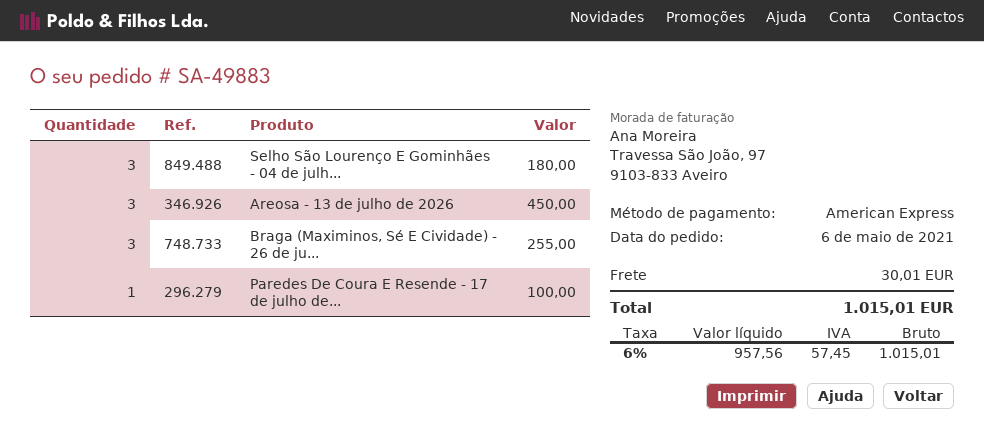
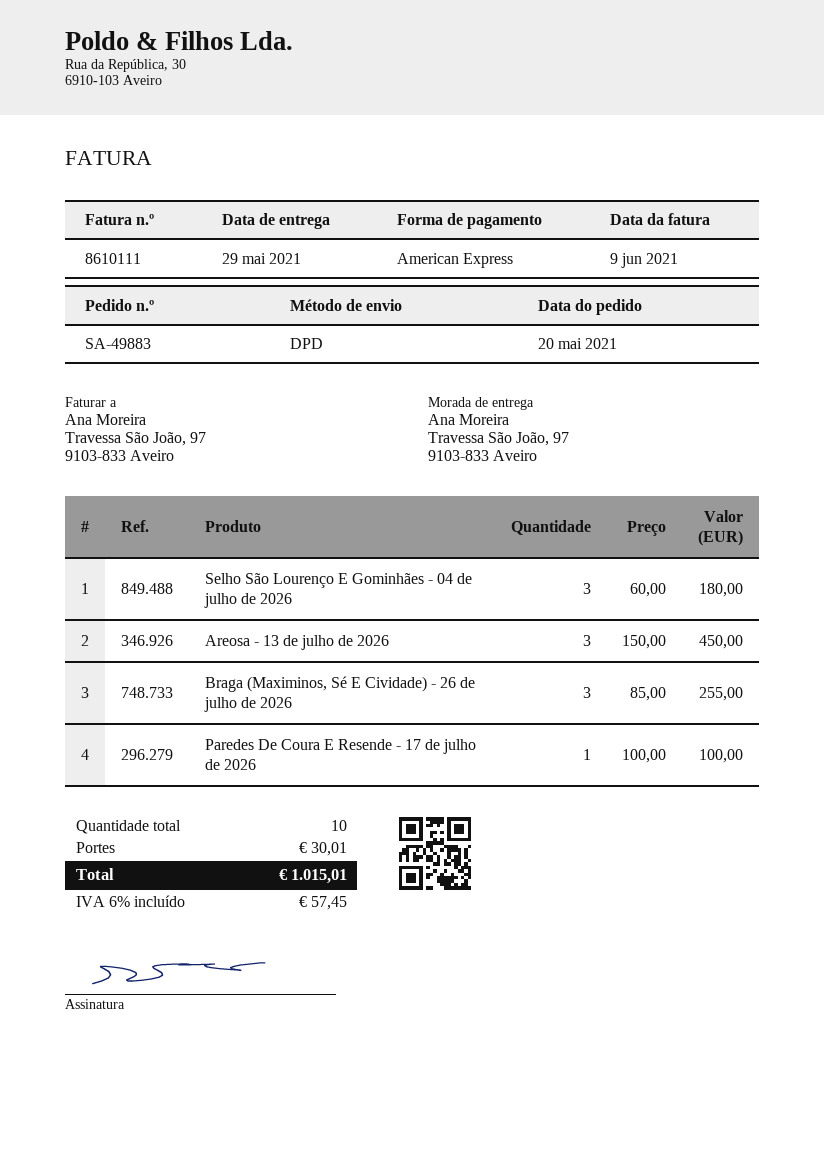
order date: 2021-05-06 -> 2021-05-20

